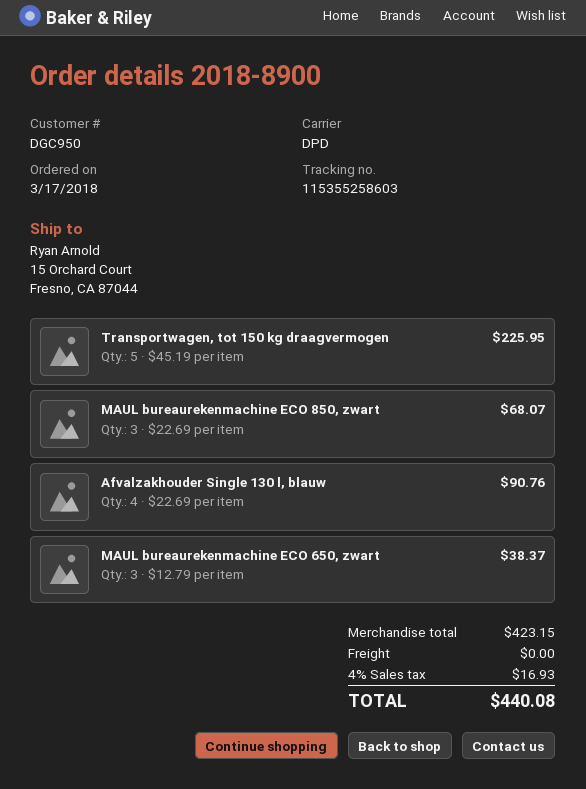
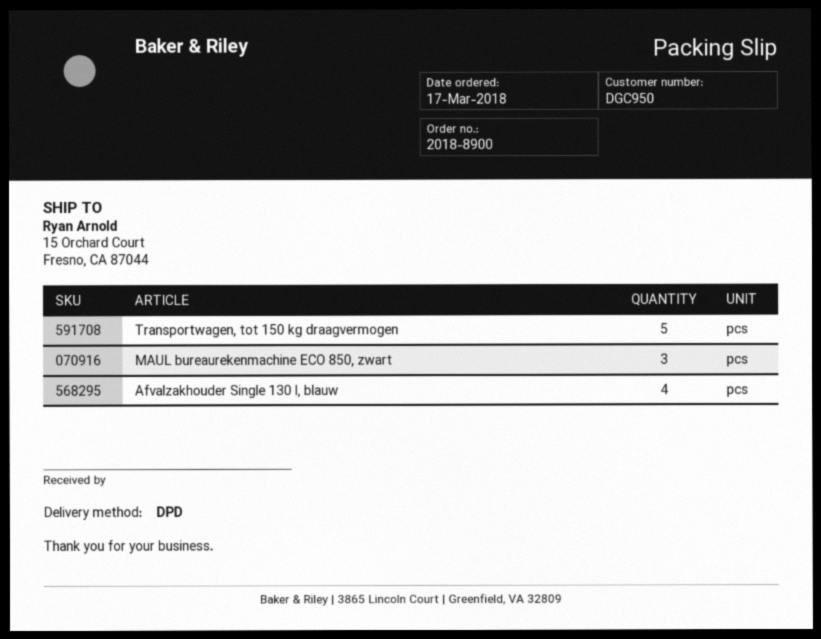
MAUL bureaurekenmachine ECO 650, zwart: 3 -> none

